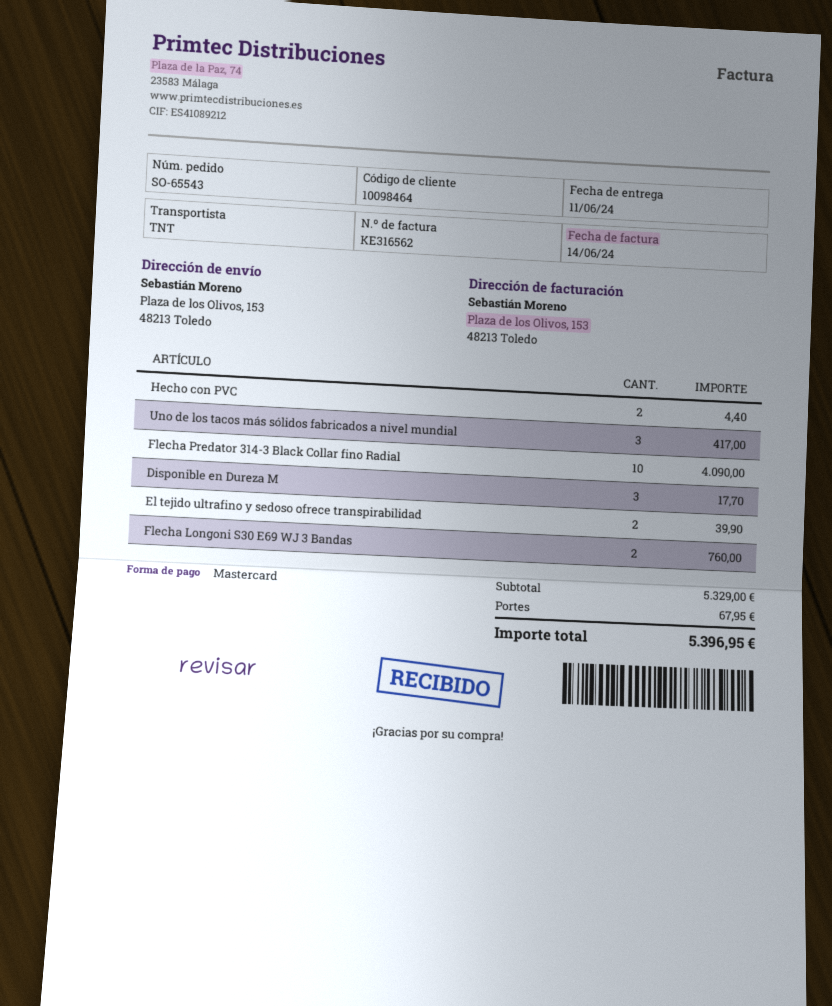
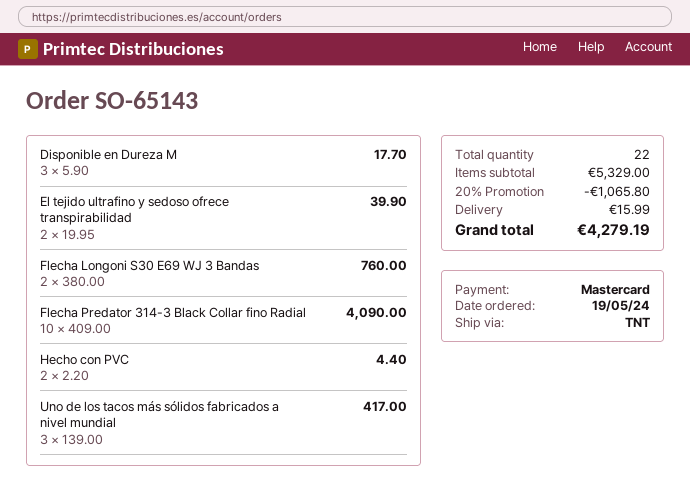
order number: SO-65543 -> SO-65143
discount: none -> 20% = 1065.80
shipping: 67.95 -> 15.99
total: 5396.95 -> 4279.19

